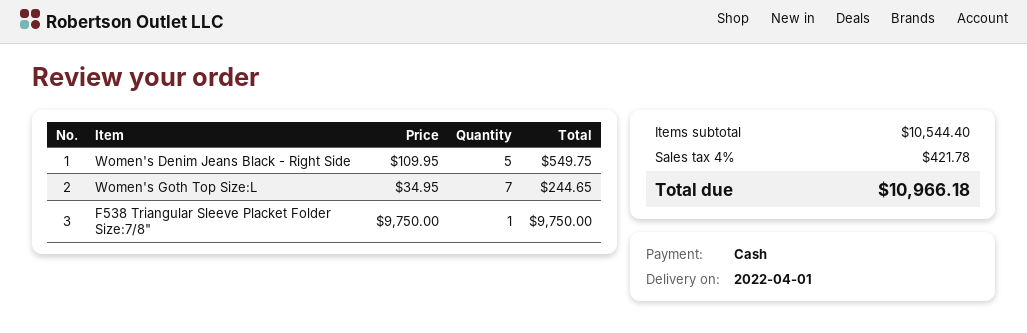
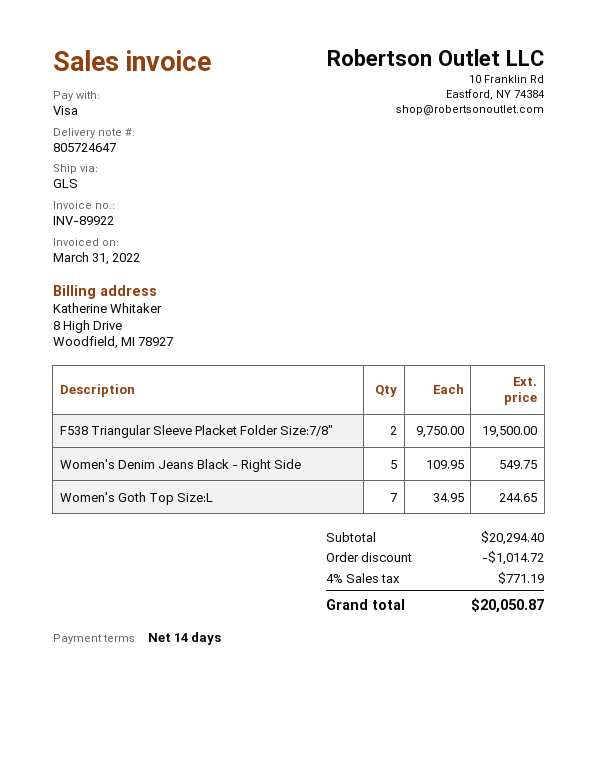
payment method: cash -> Visa
F538 Triangular Sleeve Placket Folder Size:7/8": 1 x 9750.00 = 9750.00 -> 2 x 9750.00 = 19500.00
subtotal: 10544.40 -> 20294.40
discount: none -> 1014.72
tax: 4% = 421.78 -> 4% = 771.19
total: 10966.18 -> 20050.87

